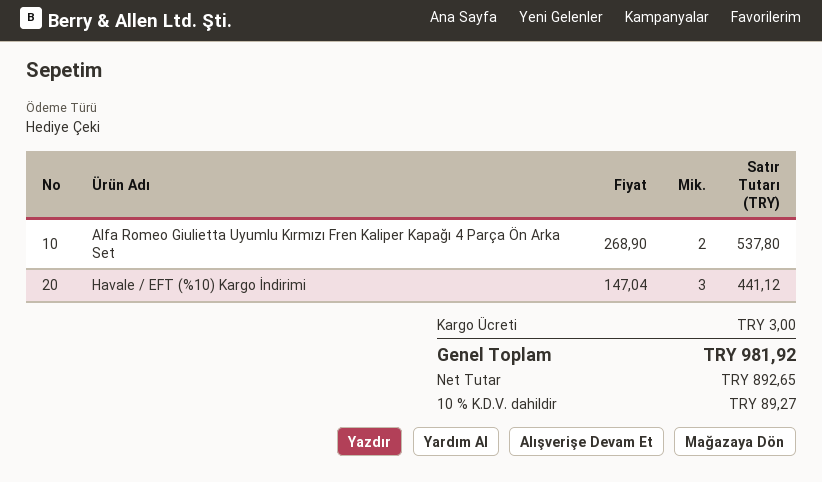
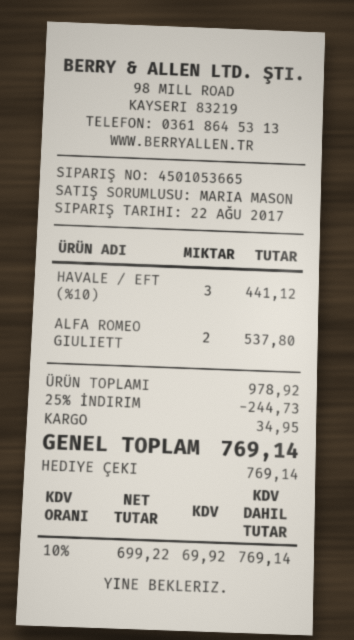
discount: none -> 25% = 244.73
shipping: 3.00 -> 34.95
net: 892.65 -> 699.22
tax: 10% = 89.27 -> 10% = 69.92
total: 981.92 -> 769.14

